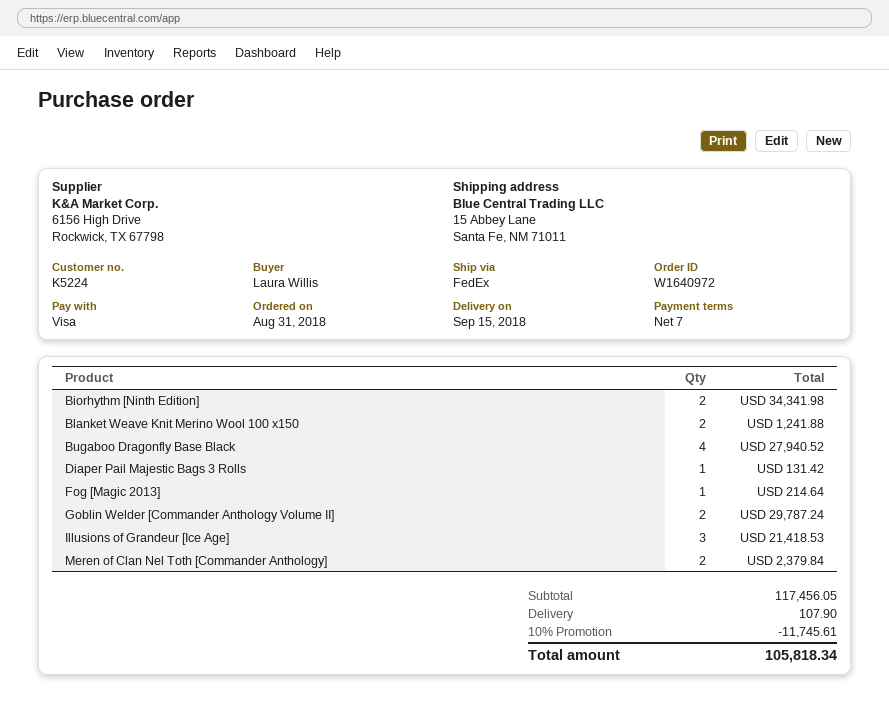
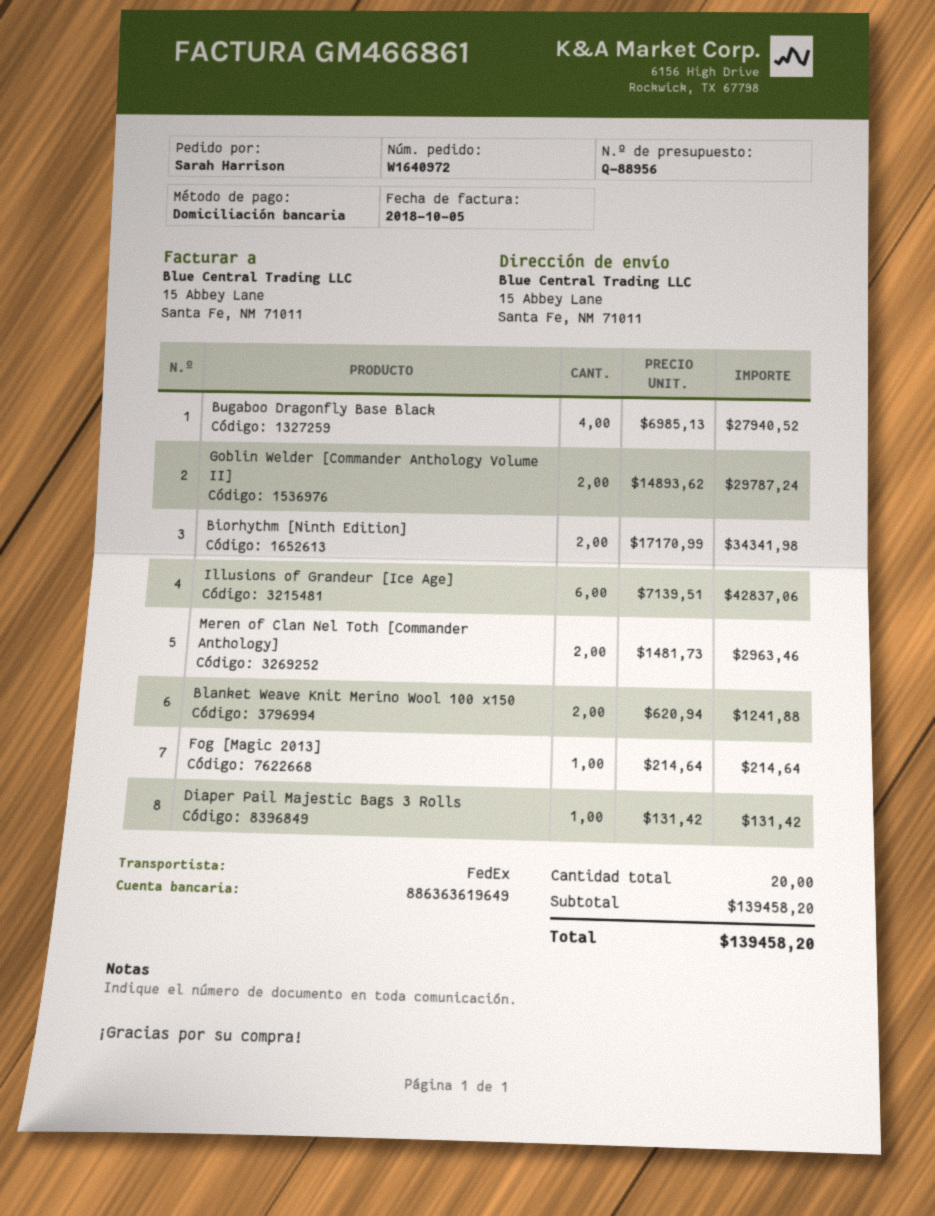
ordered by: Laura Willis -> Sarah Harrison
payment method: Visa -> direct debit
Illusions of Grandeur [Ice Age]: 3 for 21418.53 -> 6 for 42837.06
Meren of Clan Nel Toth [Commander Anthology]: 2 for 2379.84 -> 2 for 2963.46
subtotal: 117456.05 -> 139458.20
discount: 10% = 11745.61 -> none
shipping: 107.90 -> none
total: 105818.34 -> 139458.20

